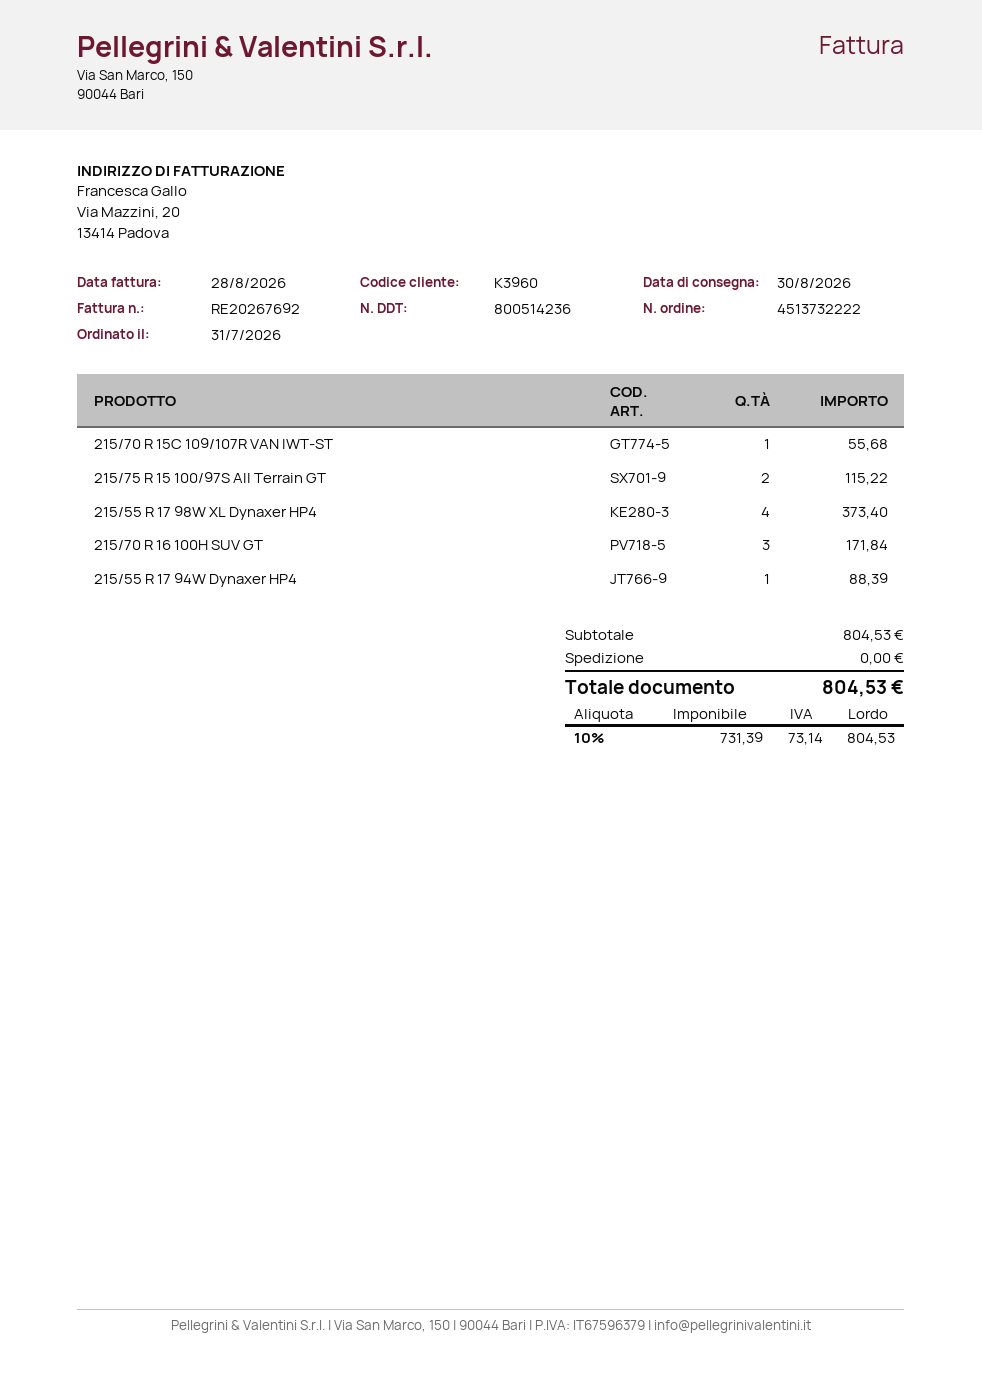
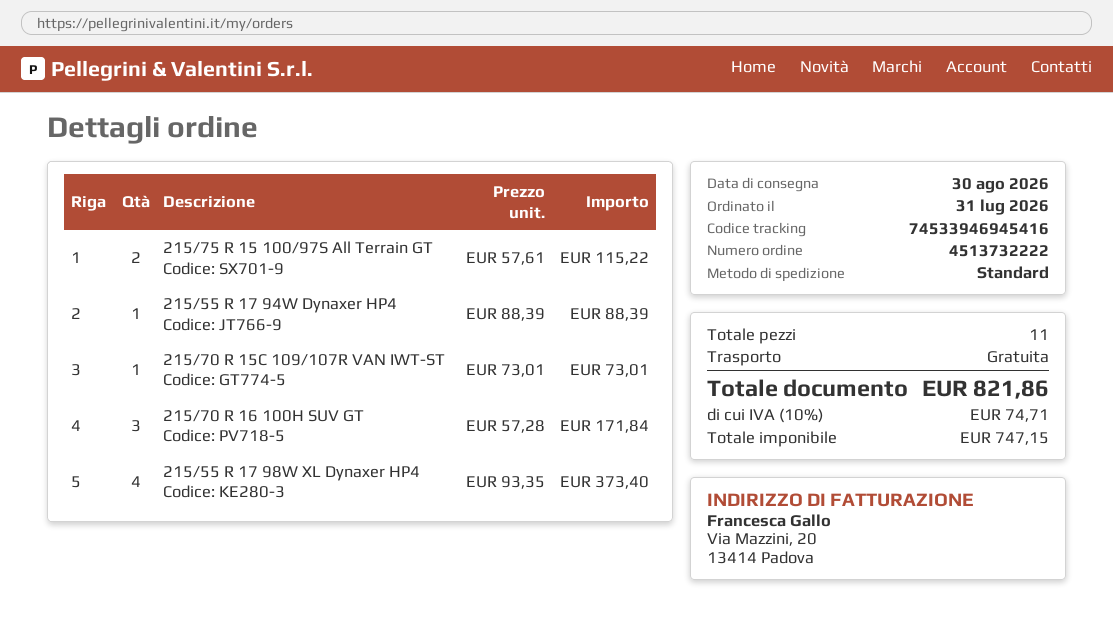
215/70 R 15C 109/107R VAN IWT-ST: 1 for 55.68 -> 1 for 73.01
net: 731.39 -> 747.15
tax: 10% = 73.14 -> 10% = 74.71
total: 804.53 -> 821.86

